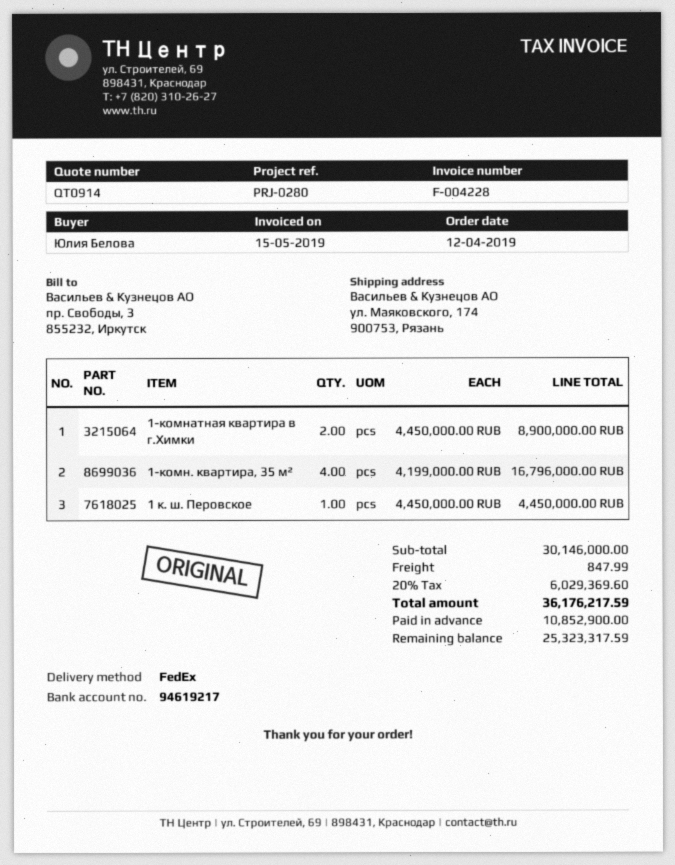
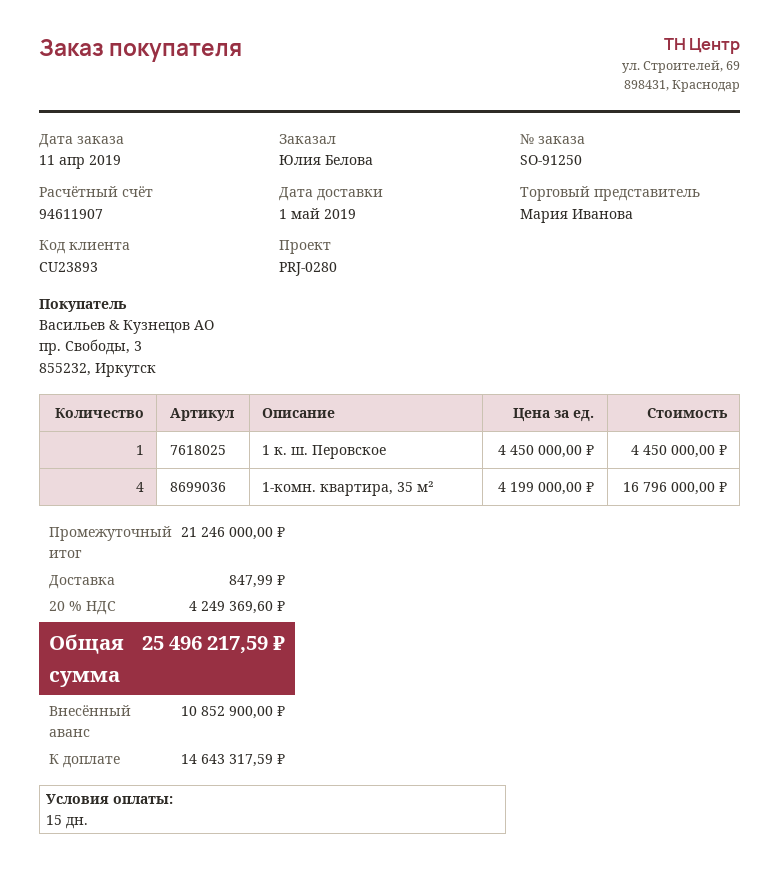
order date: 2019-04-12 -> 2019-04-11
bank account: 94619217 -> 94611907
1-комнатная квартира в г.Химки: 2 x 4450000.00 = 8900000.00 -> none
subtotal: 30146000.00 -> 21246000.00
tax: 20% = 6029369.60 -> 20% = 4249369.60
total: 36176217.59 -> 25496217.59
balance: 25323317.59 -> 14643317.59

